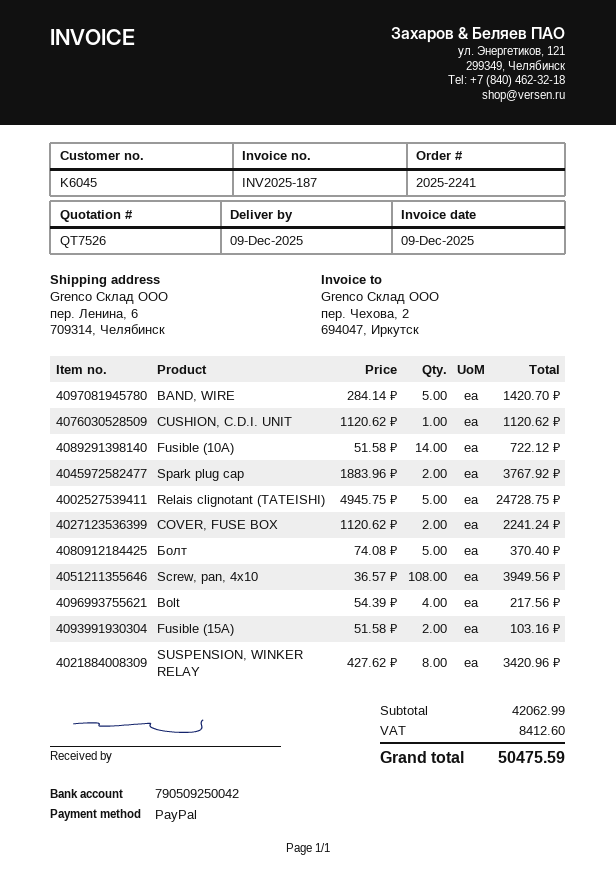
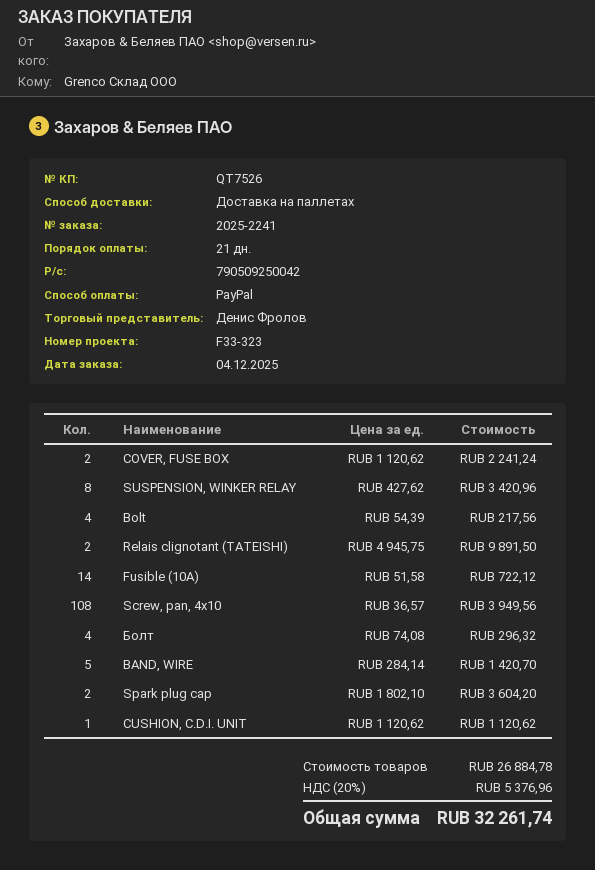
Spark plug cap: 2 x 1883.96 = 3767.92 -> 2 x 1802.10 = 3604.20
Relais clignotant (TATEISHI): 5 x 4945.75 = 24728.75 -> 2 x 4945.75 = 9891.50
Болт: 5 x 74.08 = 370.40 -> 4 x 74.08 = 296.32
Fusible (15A): 2 x 51.58 = 103.16 -> none
subtotal: 42062.99 -> 26884.78
tax: 8412.60 -> 5376.96
total: 50475.59 -> 32261.74

